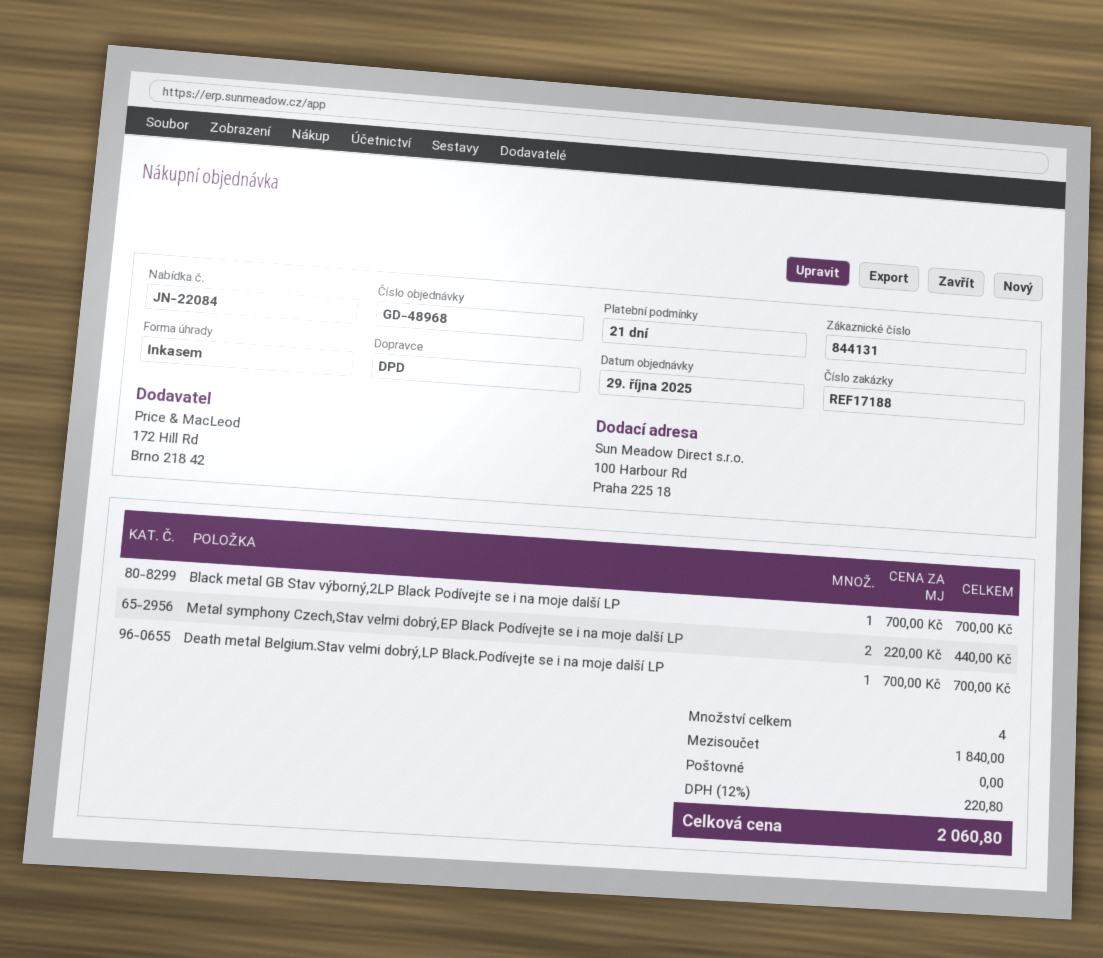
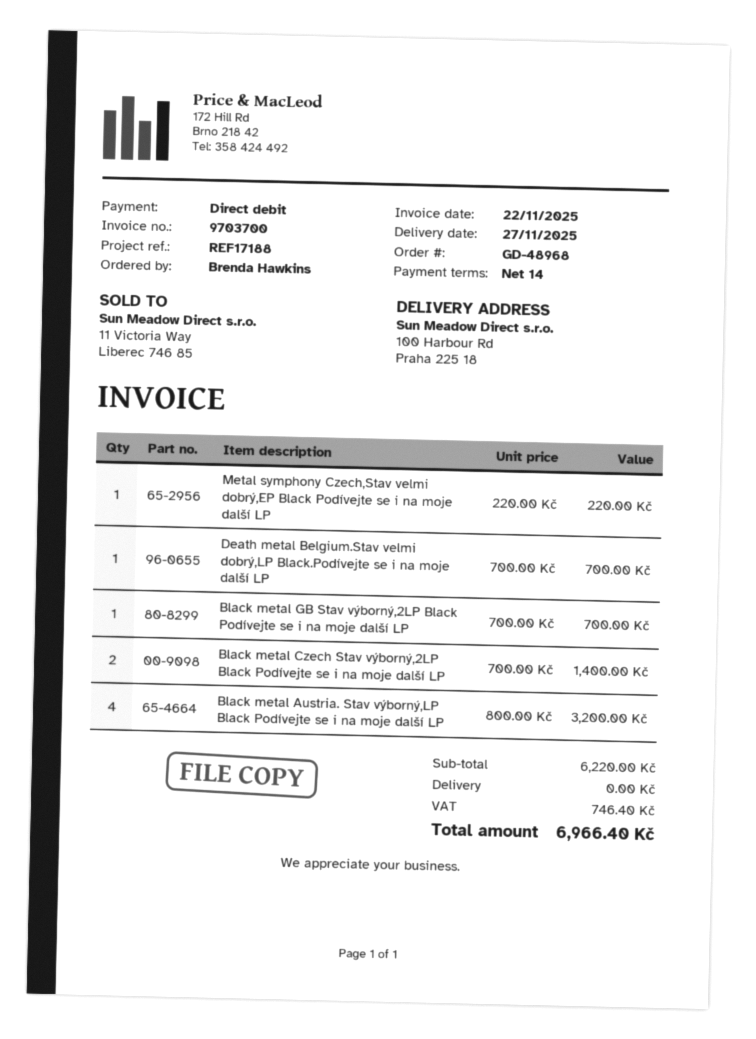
payment terms: 21 days -> 14 days
Metal symphony Czech,Stav velmi dobrý,EP Black Podívejte se i na moje další LP: 2 x 220.00 = 440.00 -> 1 x 220.00 = 220.00
Black metal Czech Stav výborný,2LP Black Podívejte se i na moje další LP: none -> 2 x 700.00 = 1400.00
Black metal Austria. Stav výborný,LP Black Podívejte se i na moje další LP: none -> 4 x 800.00 = 3200.00
subtotal: 1840.00 -> 6220.00
tax: 220.80 -> 746.40
total: 2060.80 -> 6966.40

